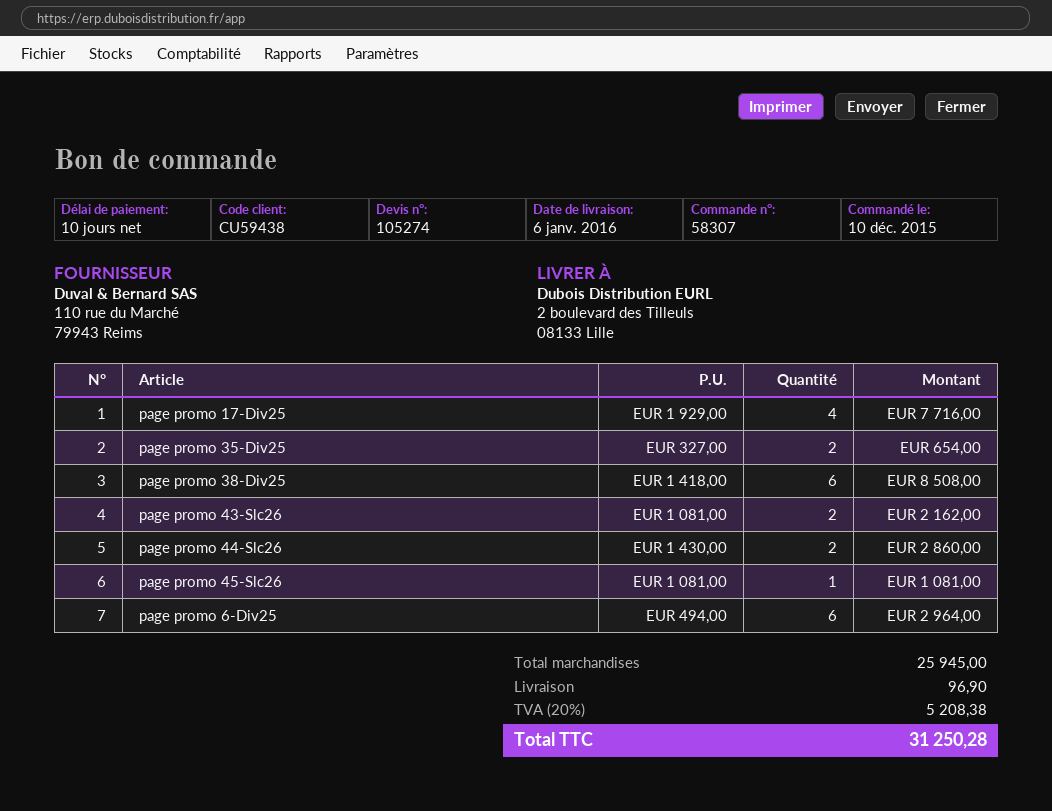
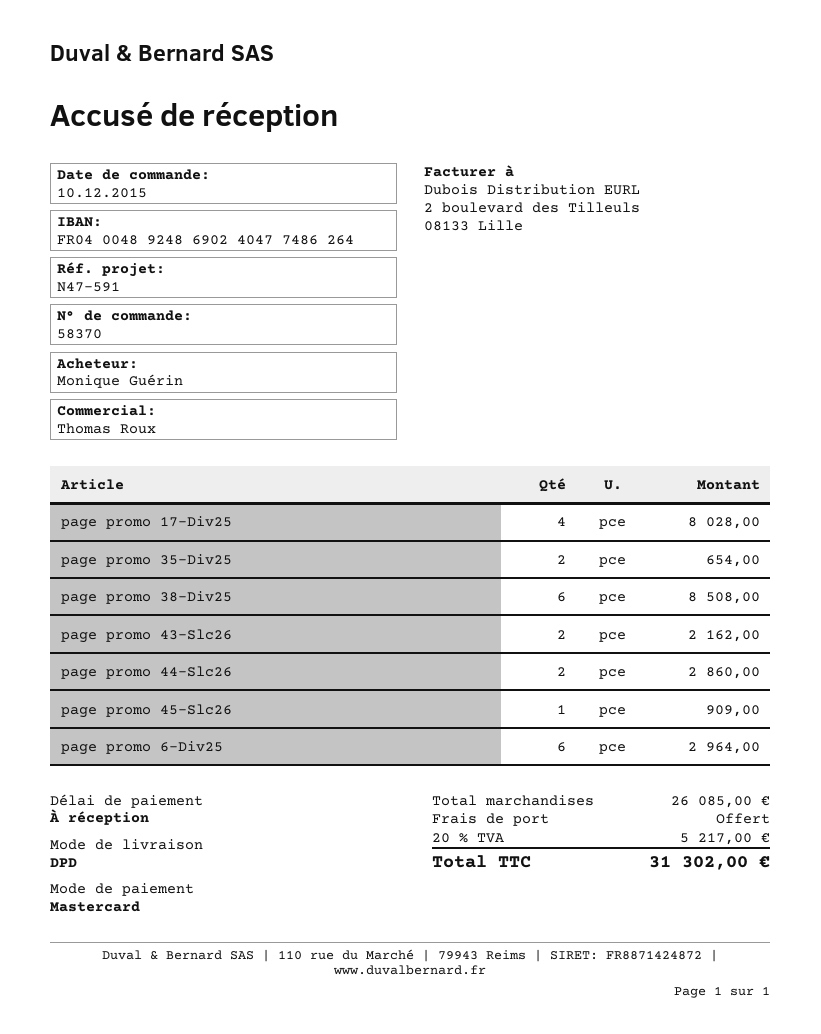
order number: 58307 -> 58370
payment terms: 10 days -> on receipt
page promo 17-Div25: 4 for 7716.00 -> 4 for 8028.00
page promo 45-Slc26: 1 for 1081.00 -> 1 for 909.00
subtotal: 25945.00 -> 26085.00
shipping: 96.90 -> 0.00
tax: 20% = 5208.38 -> 20% = 5217.00
total: 31250.28 -> 31302.00

